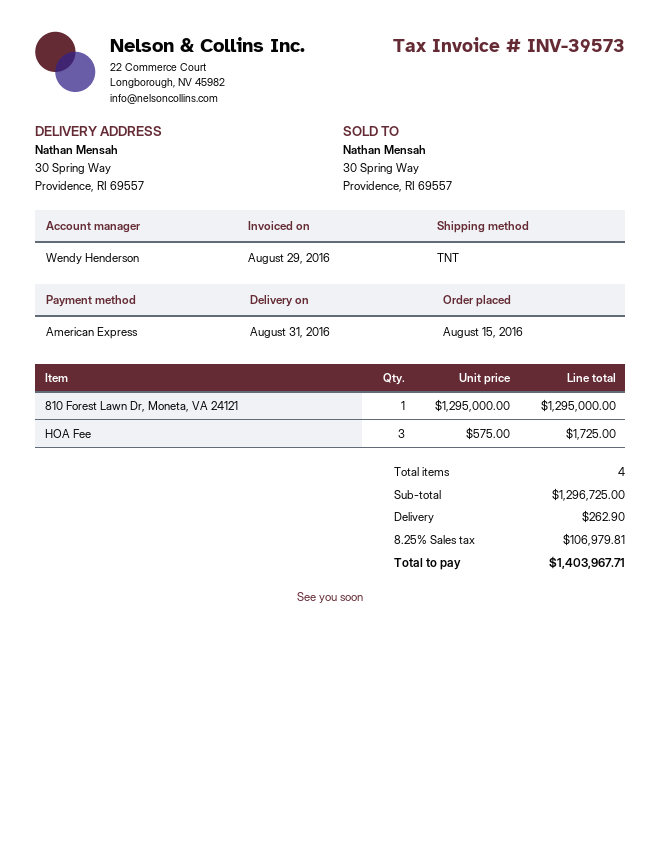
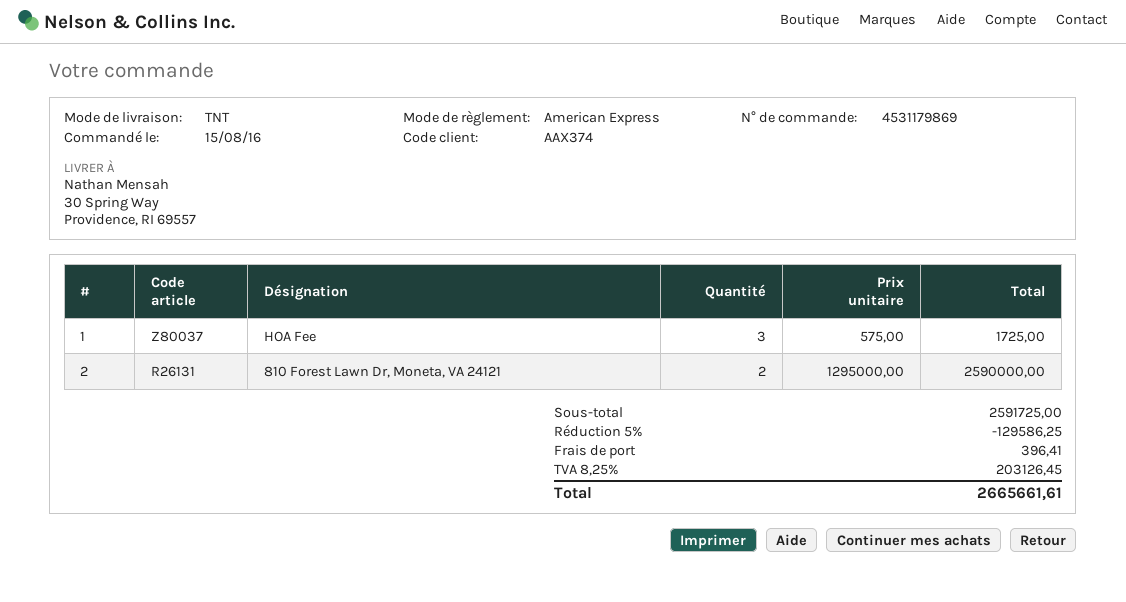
810 Forest Lawn Dr, Moneta, VA 24121: 1 x 1295000.00 = 1295000.00 -> 2 x 1295000.00 = 2590000.00
subtotal: 1296725.00 -> 2591725.00
discount: none -> 5% = 129586.25
shipping: 262.90 -> 396.41
tax: 8.25% = 106979.81 -> 8.25% = 203126.45
total: 1403967.71 -> 2665661.61

